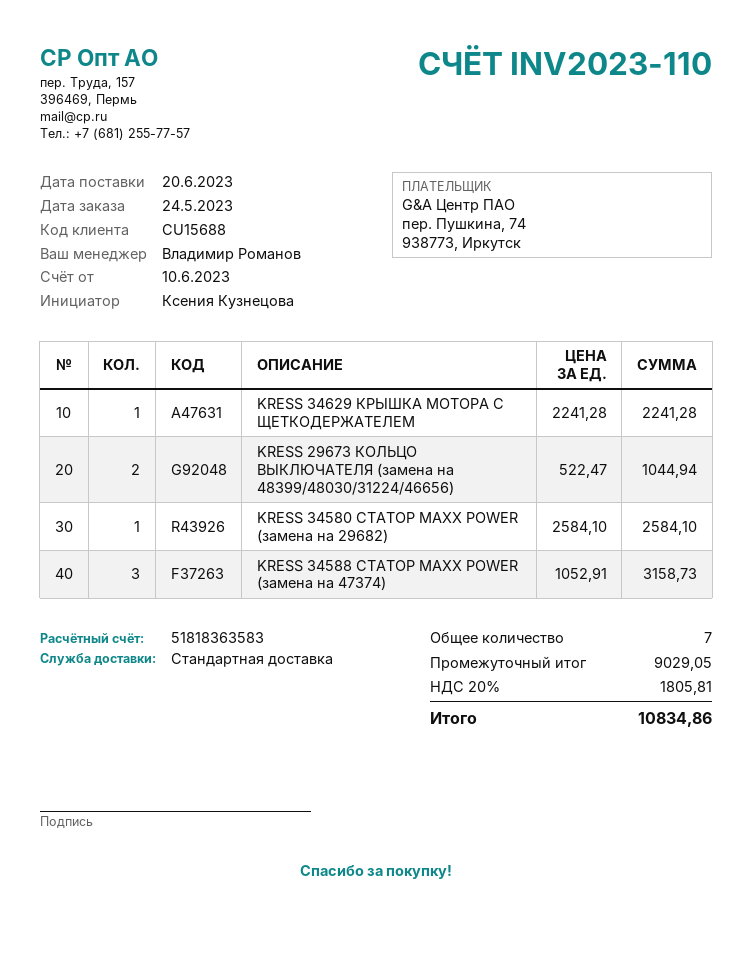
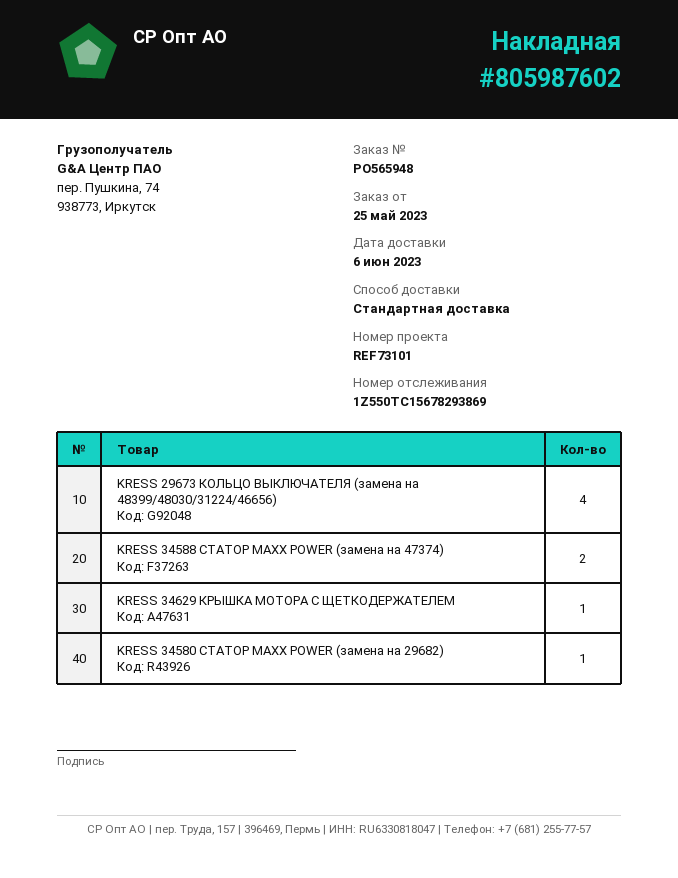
order date: 2023-05-24 -> 2023-05-25
delivery date: 2023-06-20 -> 2023-06-06
KRESS 29673 КОЛЬЦО ВЫКЛЮЧАТЕЛЯ (замена на 48399/48030/31224/46656): 2 -> 4
KRESS 34588 СТАТОР MAXX POWER (замена на 47374): 3 -> 2

